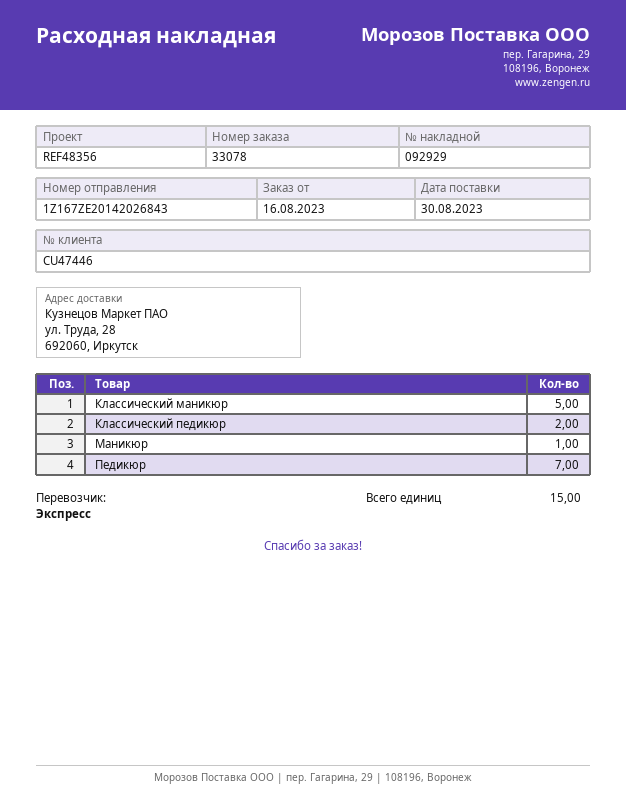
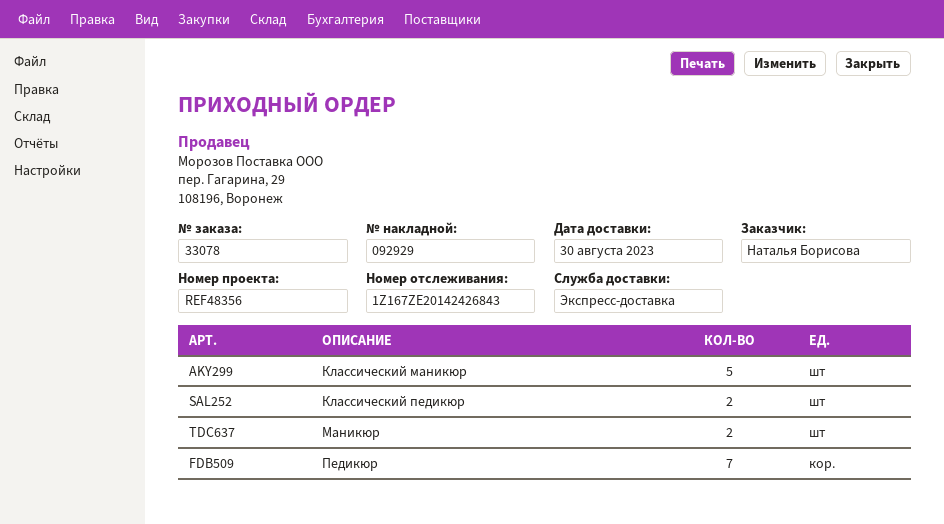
tracking number: 1Z167ZE20142026843 -> 1Z167ZE20142426843
Маникюр: 1 -> 2

